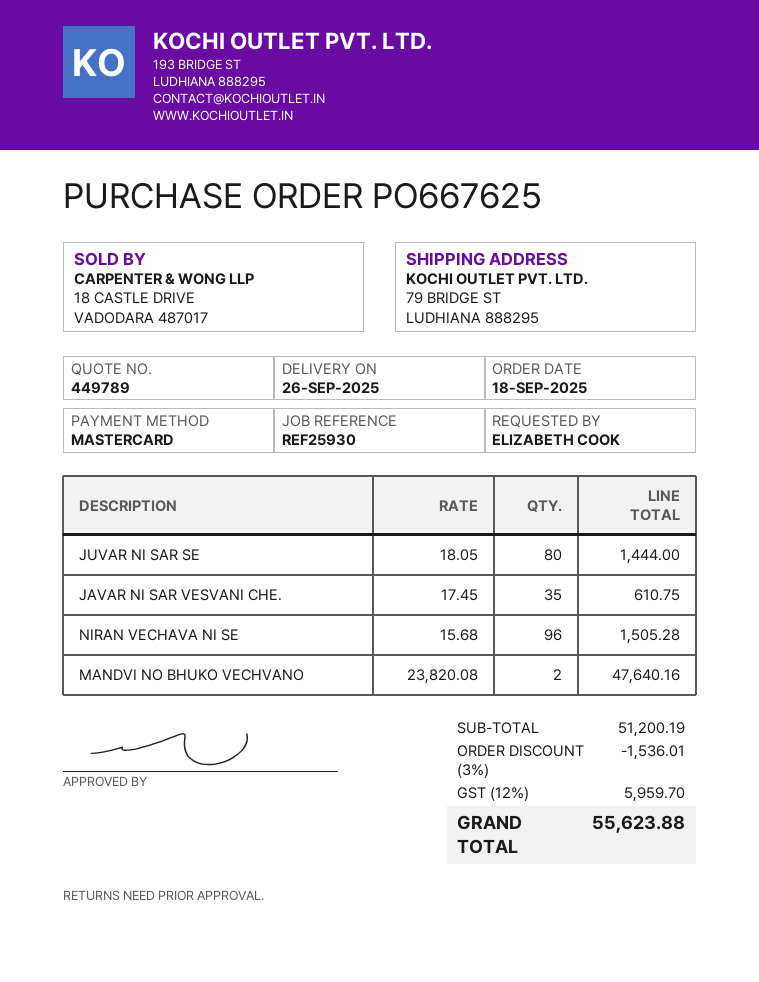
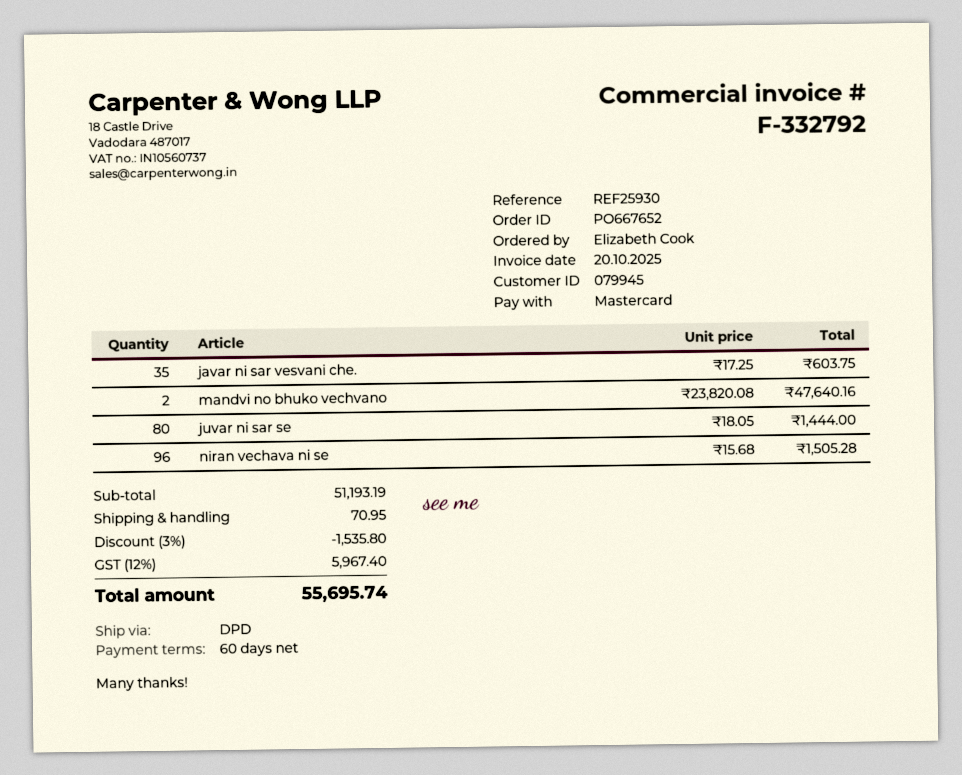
order number: PO667625 -> PO667652
JAVAR NI SAR VESVANI CHE.: 35 x 17.45 = 610.75 -> 35 x 17.25 = 603.75
subtotal: 51200.19 -> 51193.19
discount: 3% = 1536.01 -> 3% = 1535.80
shipping: none -> 70.95
tax: 12% = 5959.70 -> 12% = 5967.40
total: 55623.88 -> 55695.74

